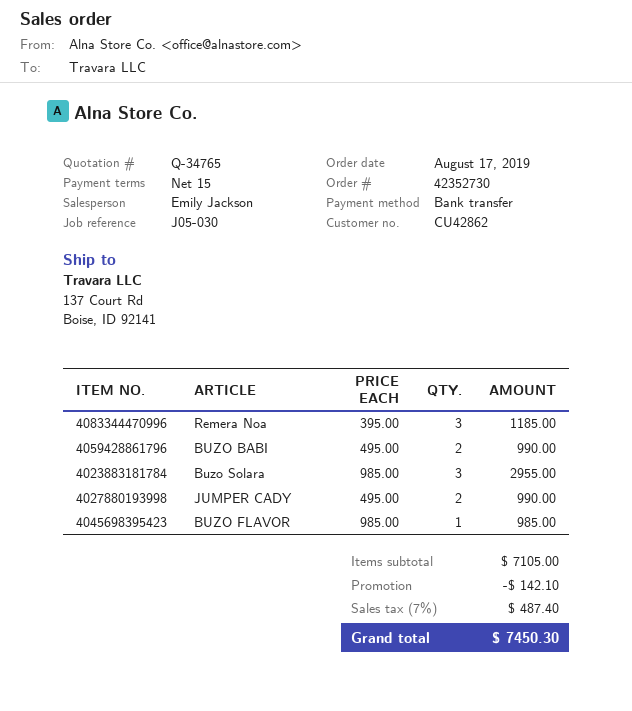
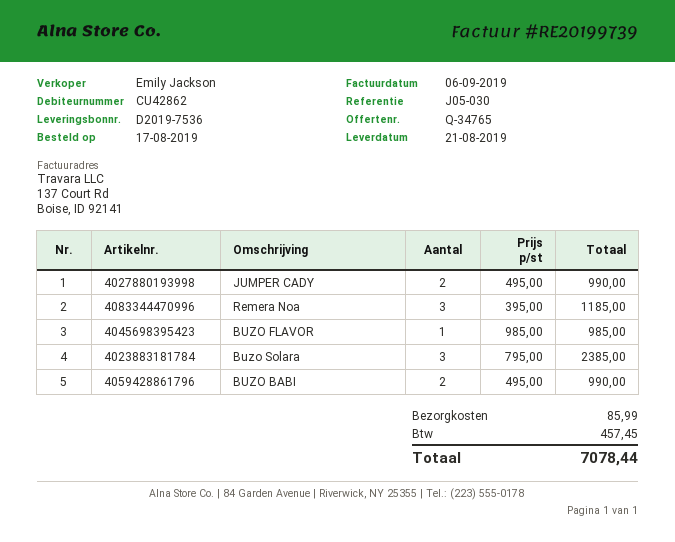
Buzo Solara: 3 x 985.00 = 2955.00 -> 3 x 795.00 = 2385.00
discount: 142.10 -> none
shipping: none -> 85.99
tax: 487.40 -> 457.45
total: 7450.30 -> 7078.44

